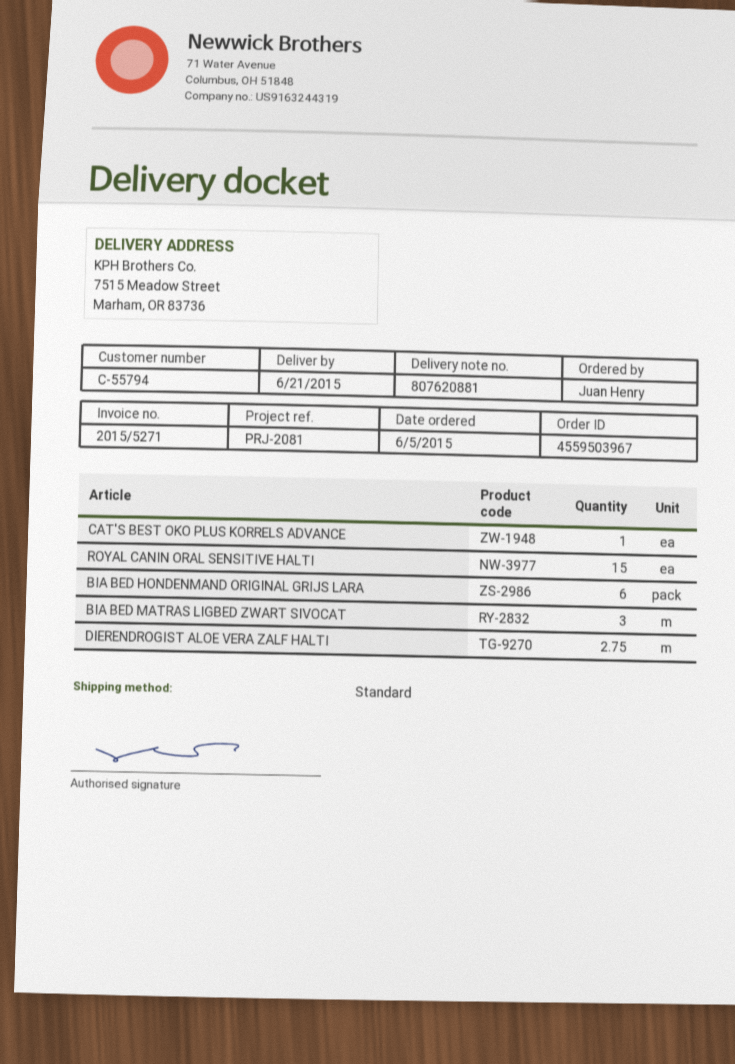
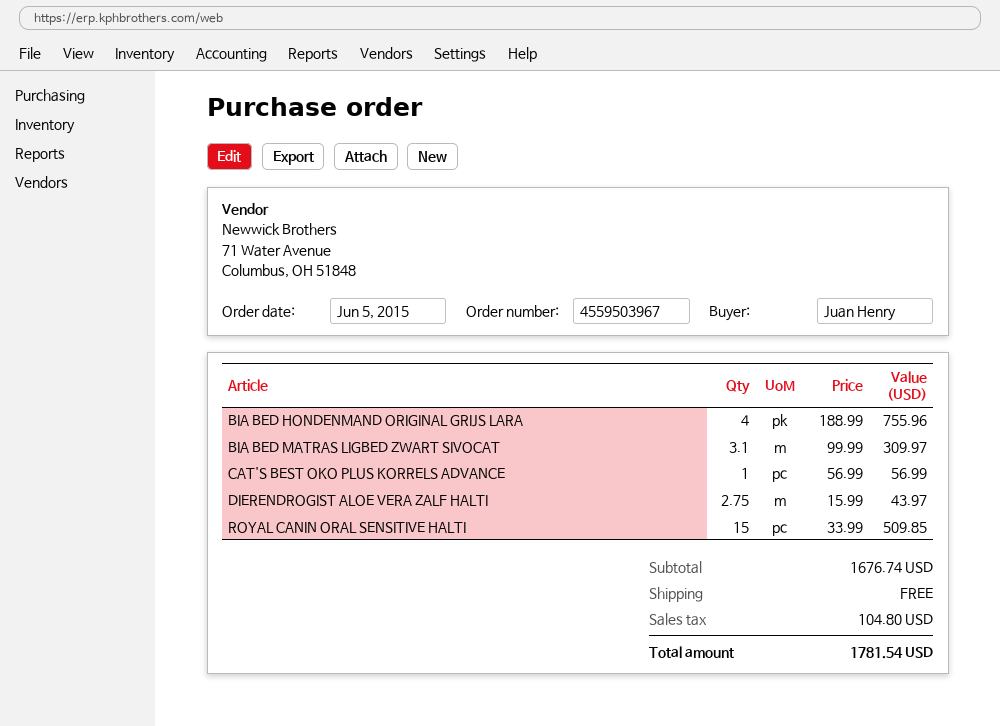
BIA BED HONDENMAND ORIGINAL GRIJS LARA: 6 -> 4
BIA BED MATRAS LIGBED ZWART SIVOCAT: 3 -> 3.1

